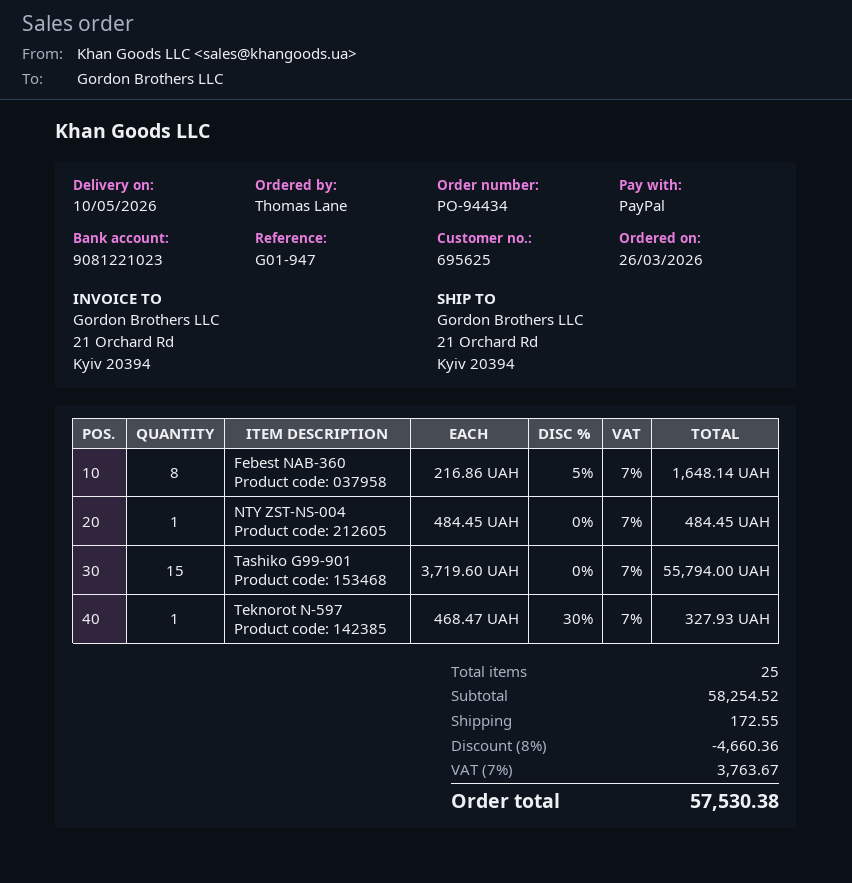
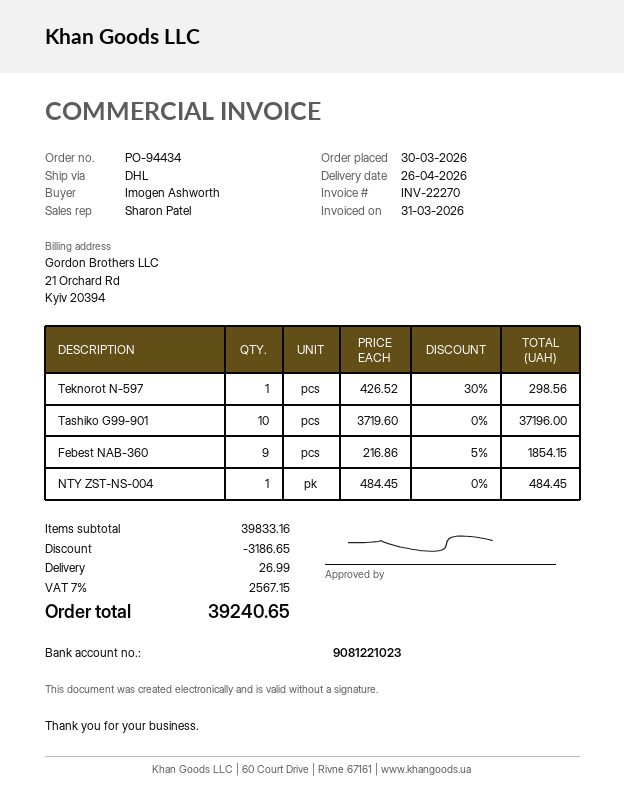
order date: 2026-03-26 -> 2026-03-30
delivery date: 2026-05-10 -> 2026-04-26
ordered by: Thomas Lane -> Imogen Ashworth
Febest NAB-360: 8 x 216.86 - 5% = 1648.14 -> 9 x 216.86 - 5% = 1854.15
Tashiko G99-901: 15 x 3719.60 = 55794.00 -> 10 x 3719.60 = 37196.00
Teknorot N-597: 1 x 468.47 - 30% = 327.93 -> 1 x 426.52 - 30% = 298.56
subtotal: 58254.52 -> 39833.16
discount: 4660.36 -> 3186.65
shipping: 172.55 -> 26.99
tax: 7% = 3763.67 -> 7% = 2567.15
total: 57530.38 -> 39240.65

